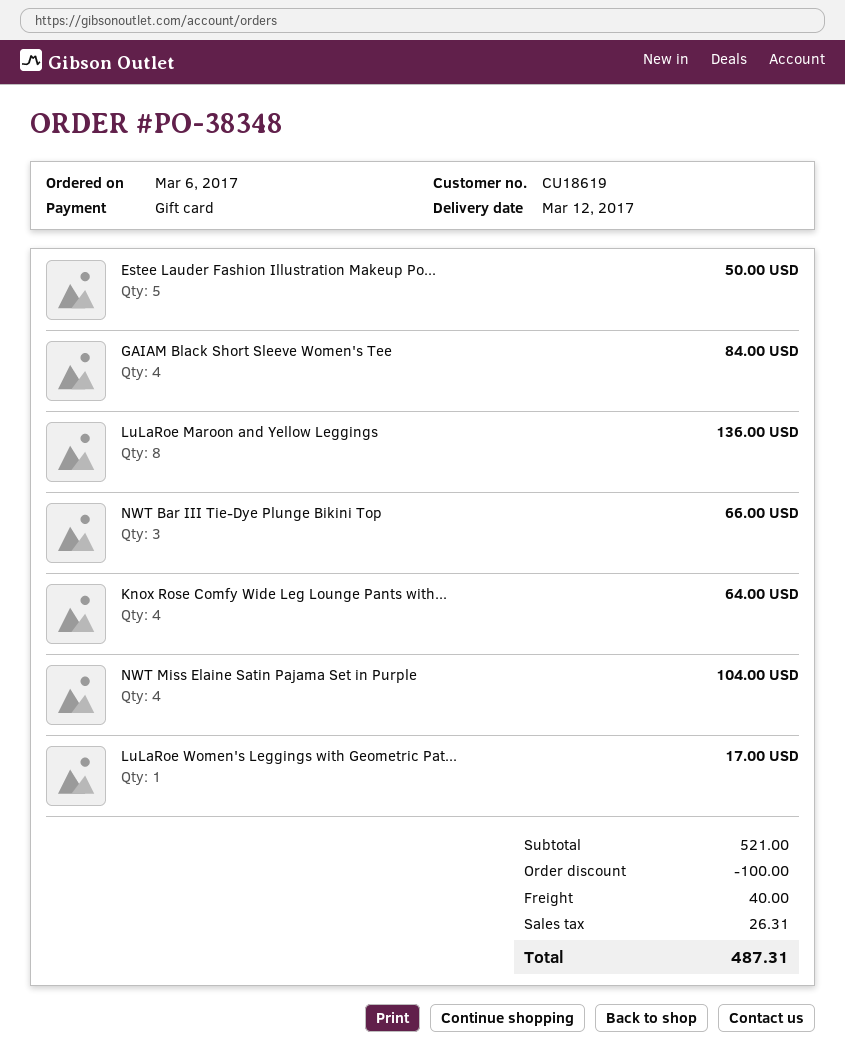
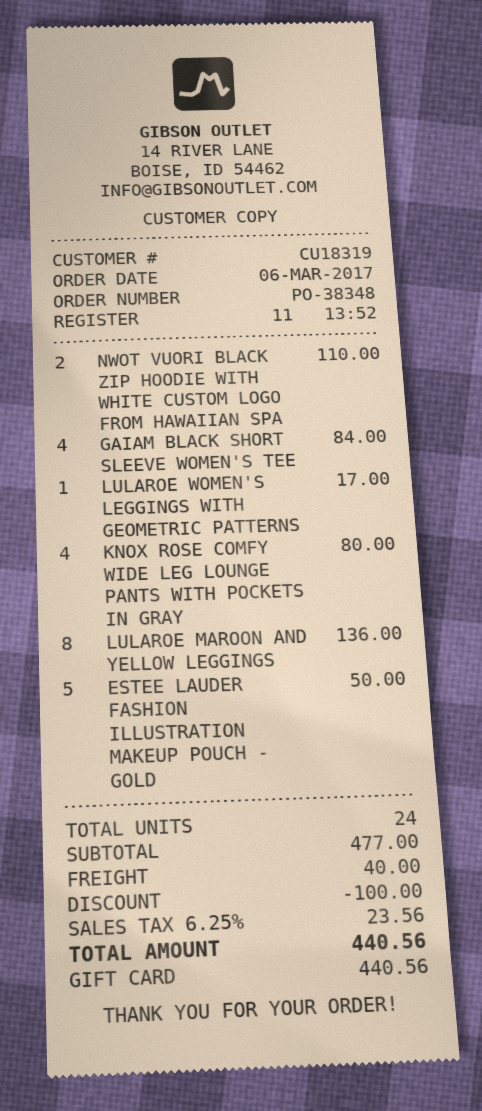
customer number: CU18619 -> CU18319
NWT Bar III Tie-Dye Plunge Bikini Top: 3 for 66.00 -> none
Knox Rose Comfy Wide Leg Lounge Pants with...: 4 for 64.00 -> 4 for 80.00
NWT Miss Elaine Satin Pajama Set in Purple: 4 for 104.00 -> none
NWOT VUORI BLACK ZIP HOODIE WITH WHITE CUSTOM LOGO FROM HAWAIIAN SPA: none -> 2 for 110.00
subtotal: 521.00 -> 477.00
tax: 26.31 -> 23.56
total: 487.31 -> 440.56

